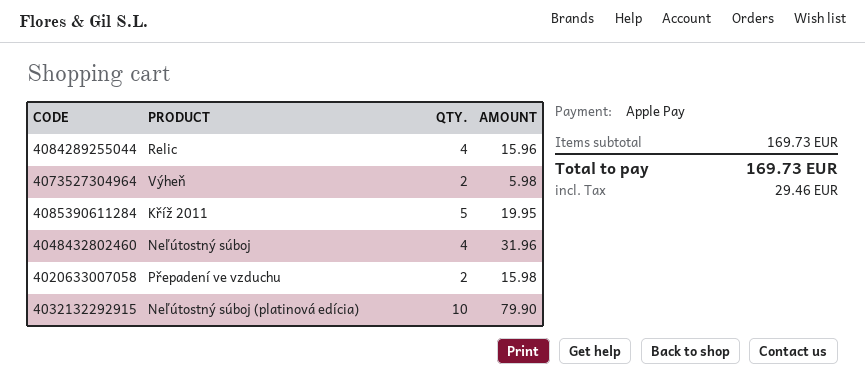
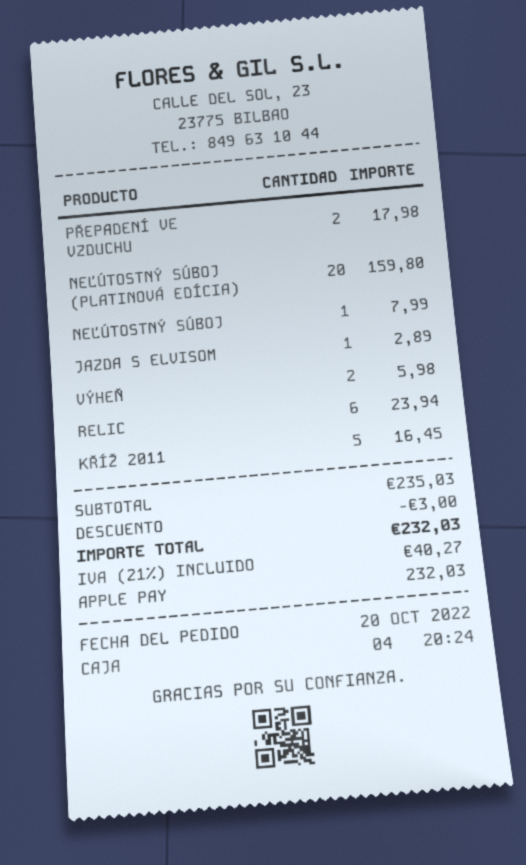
Relic: 4 for 15.96 -> 6 for 23.94
Kříž 2011: 5 for 19.95 -> 5 for 16.45
Neľútostný súboj: 4 for 31.96 -> 1 for 7.99
Přepadení ve vzduchu: 2 for 15.98 -> 2 for 17.98
Neľútostný súboj (platinová edícia): 10 for 79.90 -> 20 for 159.80
JAZDA S ELVISOM: none -> 1 for 2.89
subtotal: 169.73 -> 235.03
discount: none -> 3.00
tax: 29.46 -> 40.27
total: 169.73 -> 232.03

